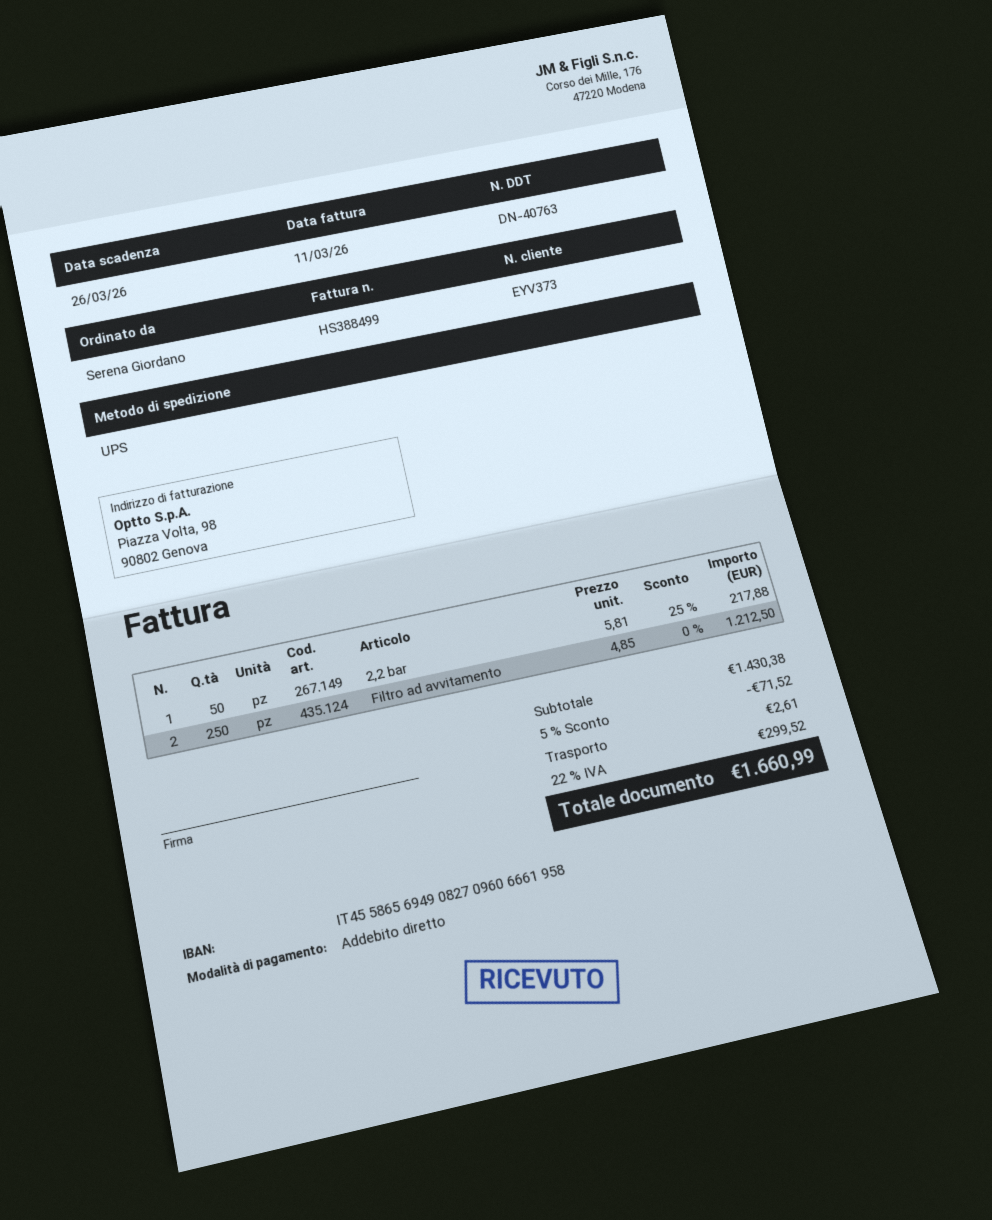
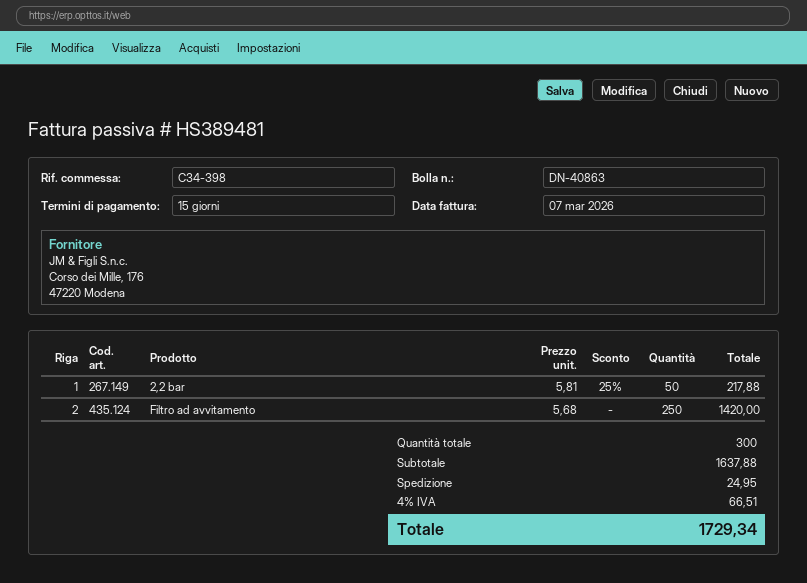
delivery note number: DN-40763 -> DN-40863
invoice number: HS388499 -> HS389481
invoice date: 2026-03-11 -> 2026-03-07
Filtro ad avvitamento: 250 x 4.85 = 1212.50 -> 250 x 5.68 = 1420.00
subtotal: 1430.38 -> 1637.88
discount: 5% = 71.52 -> none
shipping: 2.61 -> 24.95
tax: 22% = 299.52 -> 4% = 66.51
total: 1660.99 -> 1729.34

